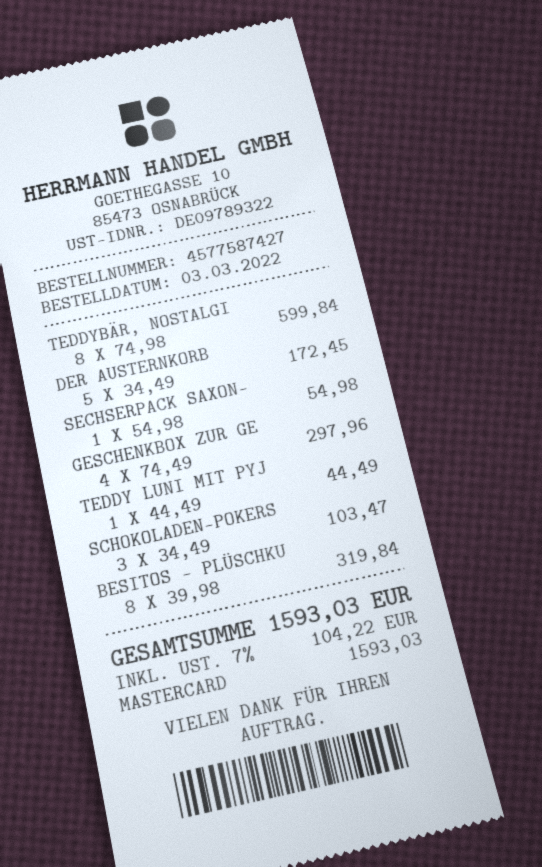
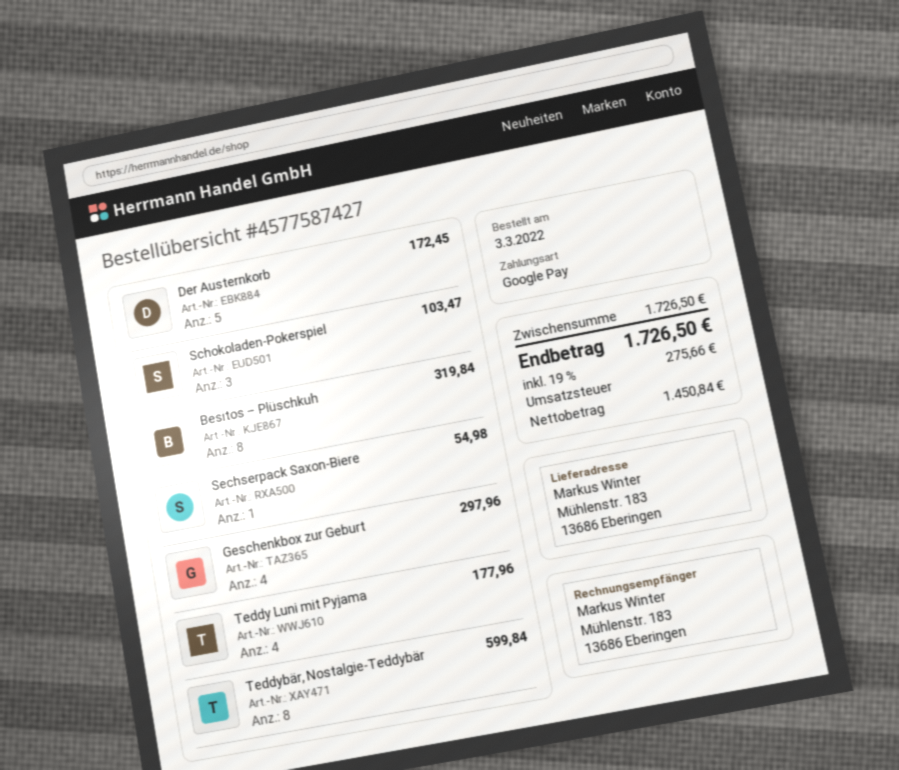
payment method: Mastercard -> Google Pay
TEDDY LUNI MIT PYJ: 1 for 44.49 -> 4 for 177.96
tax: 7% = 104.22 -> 19% = 275.66
total: 1593.03 -> 1726.50

